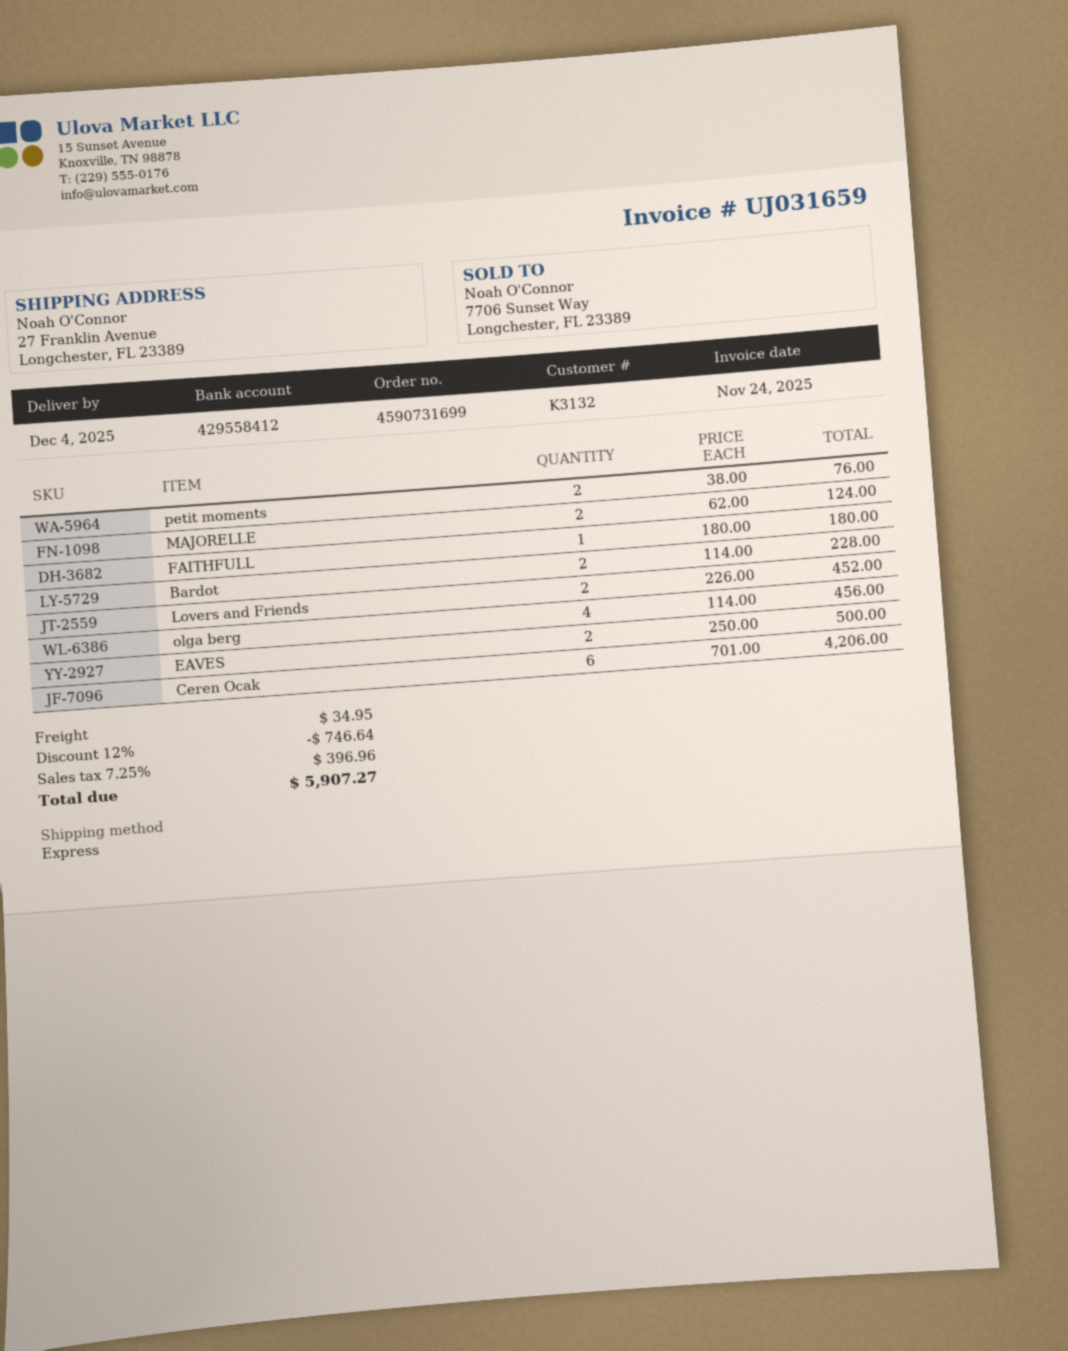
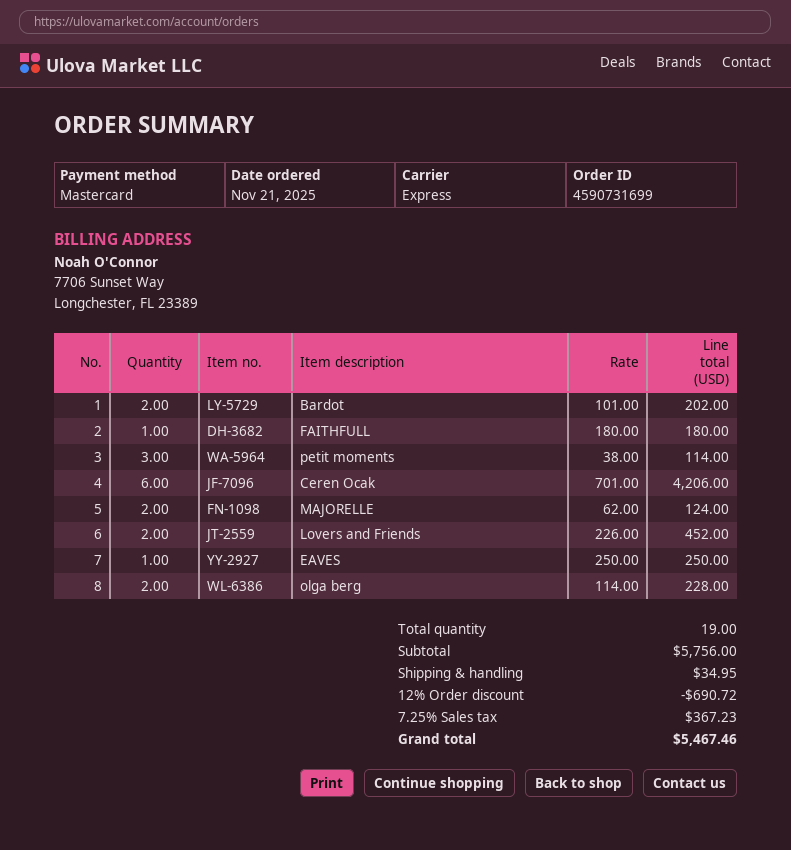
petit moments: 2 x 38.00 = 76.00 -> 3 x 38.00 = 114.00
Bardot: 2 x 114.00 = 228.00 -> 2 x 101.00 = 202.00
olga berg: 4 x 114.00 = 456.00 -> 2 x 114.00 = 228.00
EAVES: 2 x 250.00 = 500.00 -> 1 x 250.00 = 250.00
discount: 12% = 746.64 -> 12% = 690.72
tax: 7.25% = 396.96 -> 7.25% = 367.23
total: 5907.27 -> 5467.46

